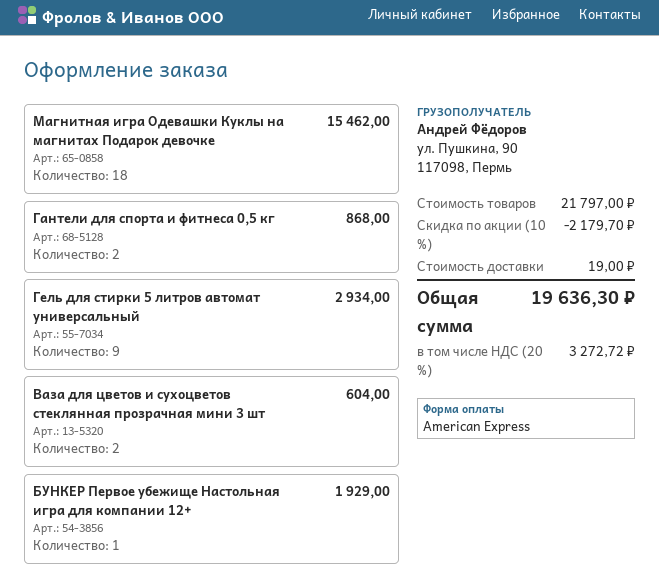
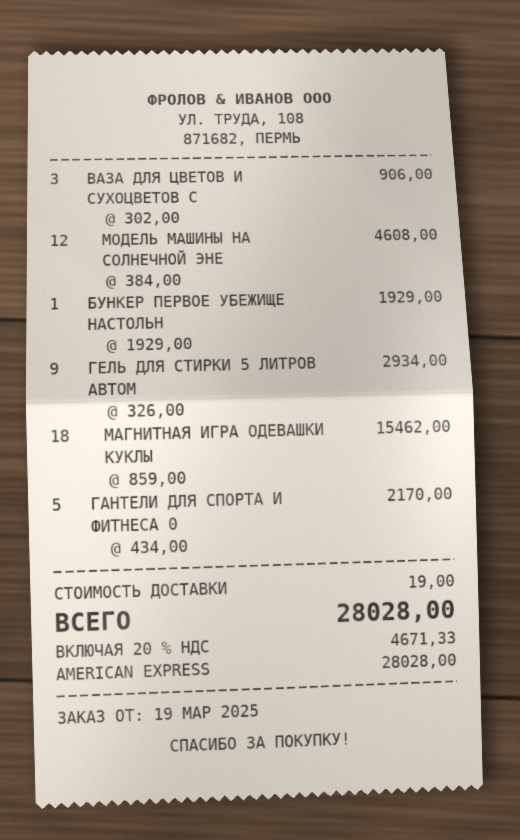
Гантели для спорта и фитнеса 0,5 кг: 2 for 868.00 -> 5 for 2170.00
Ваза для цветов и сухоцветов стеклянная прозрачная мини 3 шт: 2 for 604.00 -> 3 for 906.00
МОДЕЛЬ МАШИНЫ НА СОЛНЕЧНОЙ ЭНЕ: none -> 12 for 4608.00
discount: 10% = 2179.70 -> none
tax: 20% = 3272.72 -> 20% = 4671.33
total: 19636.30 -> 28028.00

